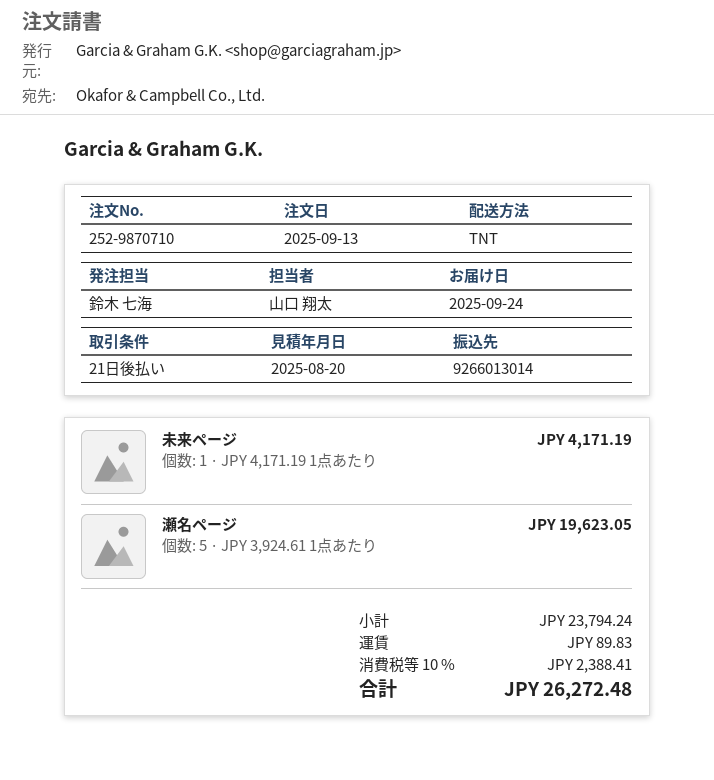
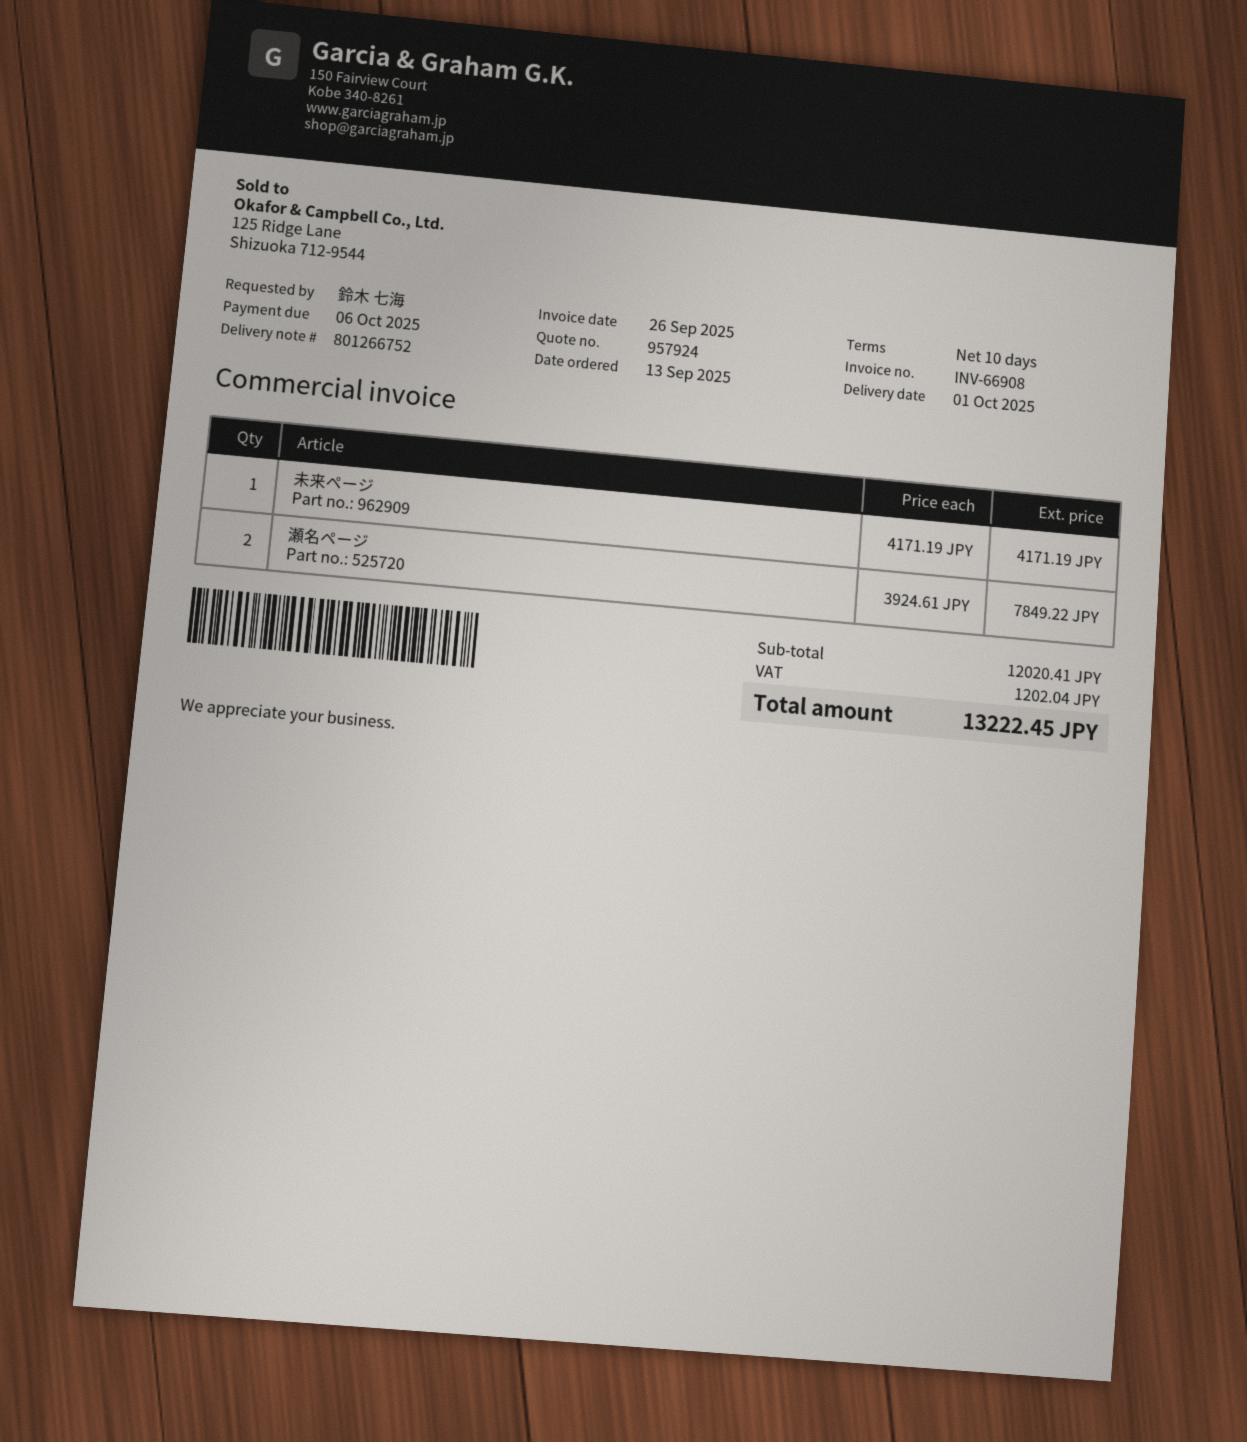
delivery date: 2025-09-24 -> 2025-10-01
payment terms: 21 days -> 10 days
瀬名ページ: 5 x 3924.61 = 19623.05 -> 2 x 3924.61 = 7849.22
subtotal: 23794.24 -> 12020.41
shipping: 89.83 -> none
tax: 2388.41 -> 1202.04
total: 26272.48 -> 13222.45

